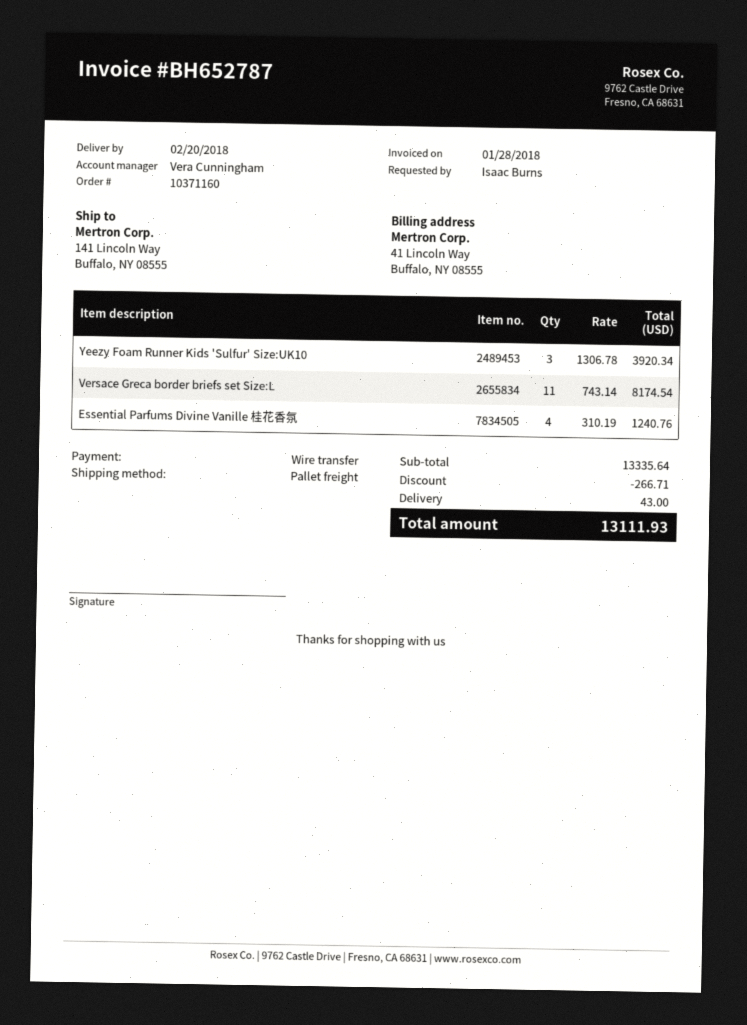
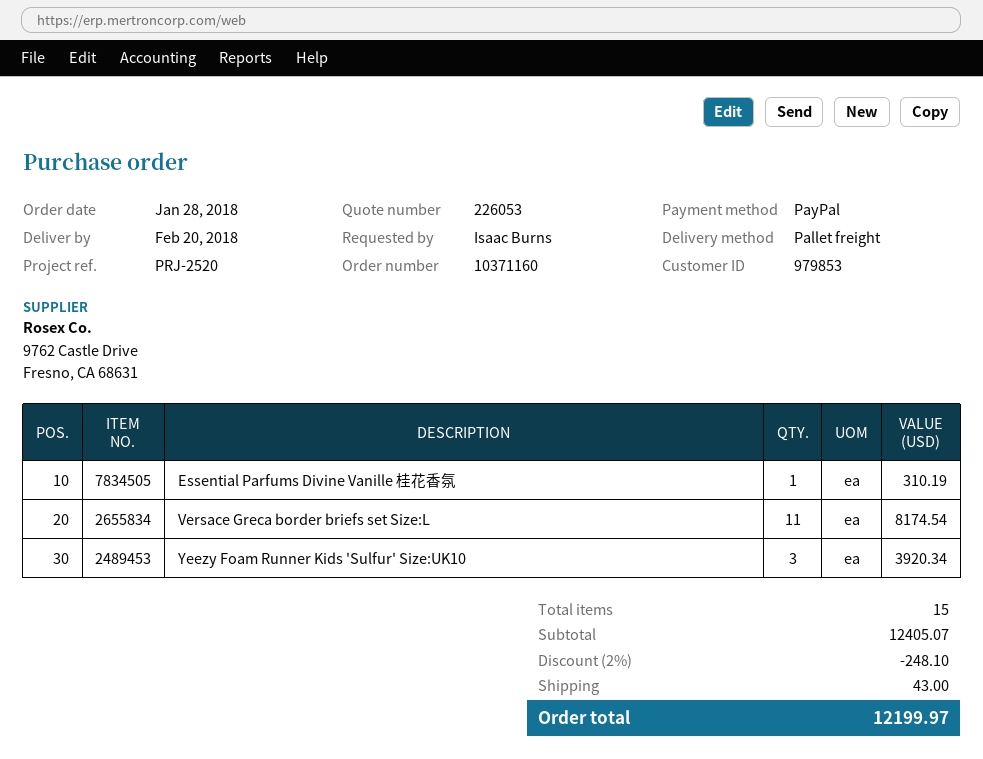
payment method: bank transfer -> PayPal
Essential Parfums Divine Vanille 桂花香氛: 4 for 1240.76 -> 1 for 310.19
subtotal: 13335.64 -> 12405.07
discount: 266.71 -> 248.10
total: 13111.93 -> 12199.97

